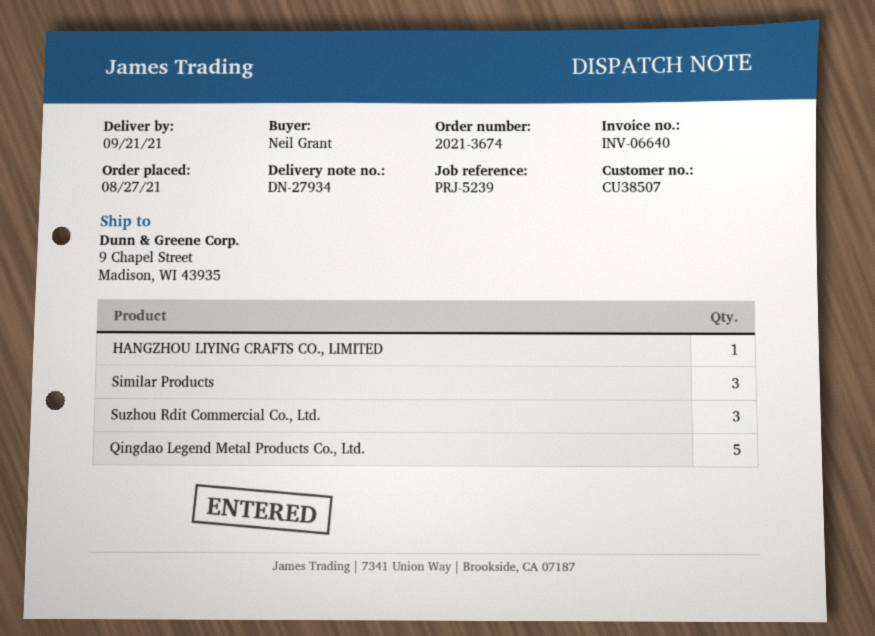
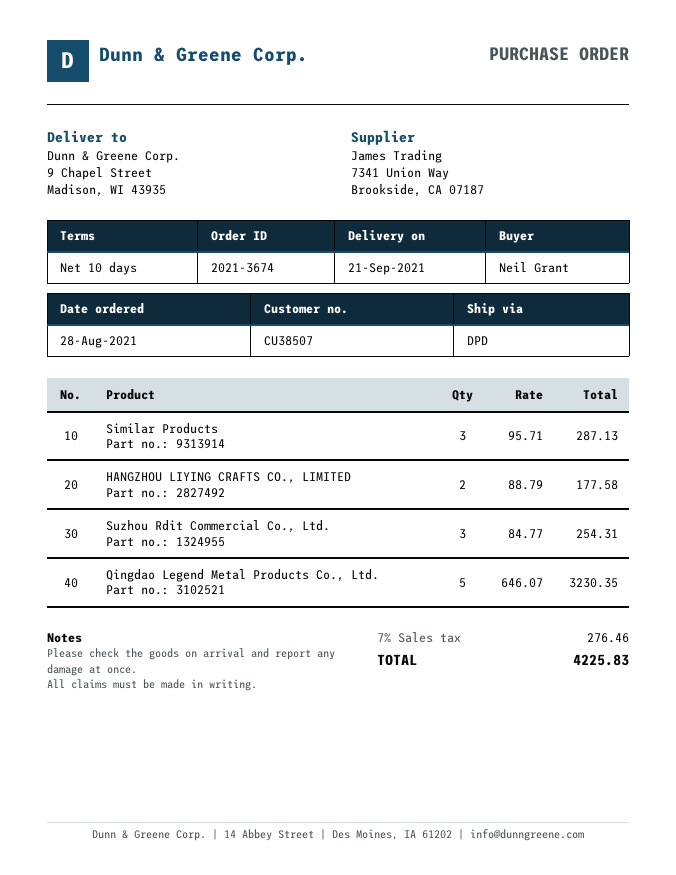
order date: 2021-08-27 -> 2021-08-28
HANGZHOU LIYING CRAFTS CO., LIMITED: 1 -> 2

